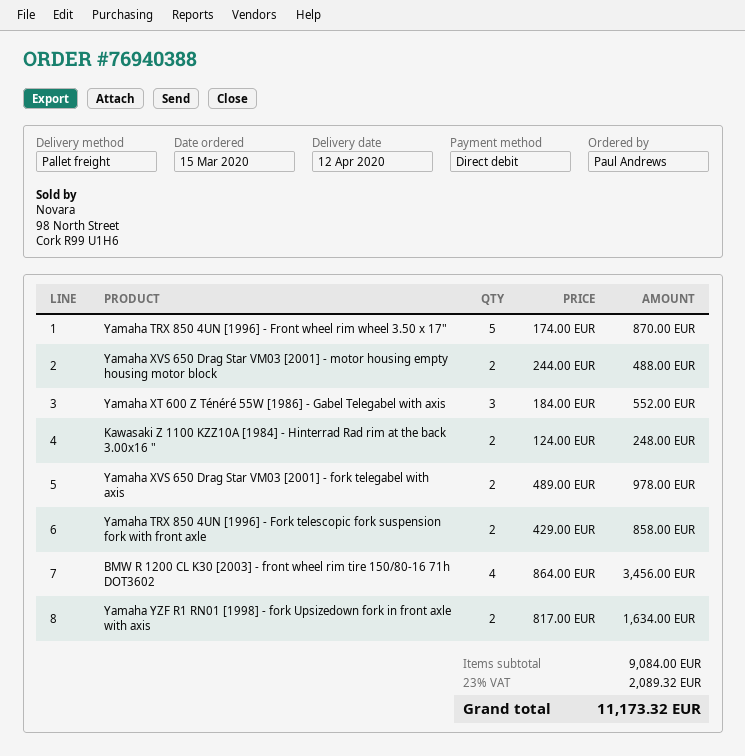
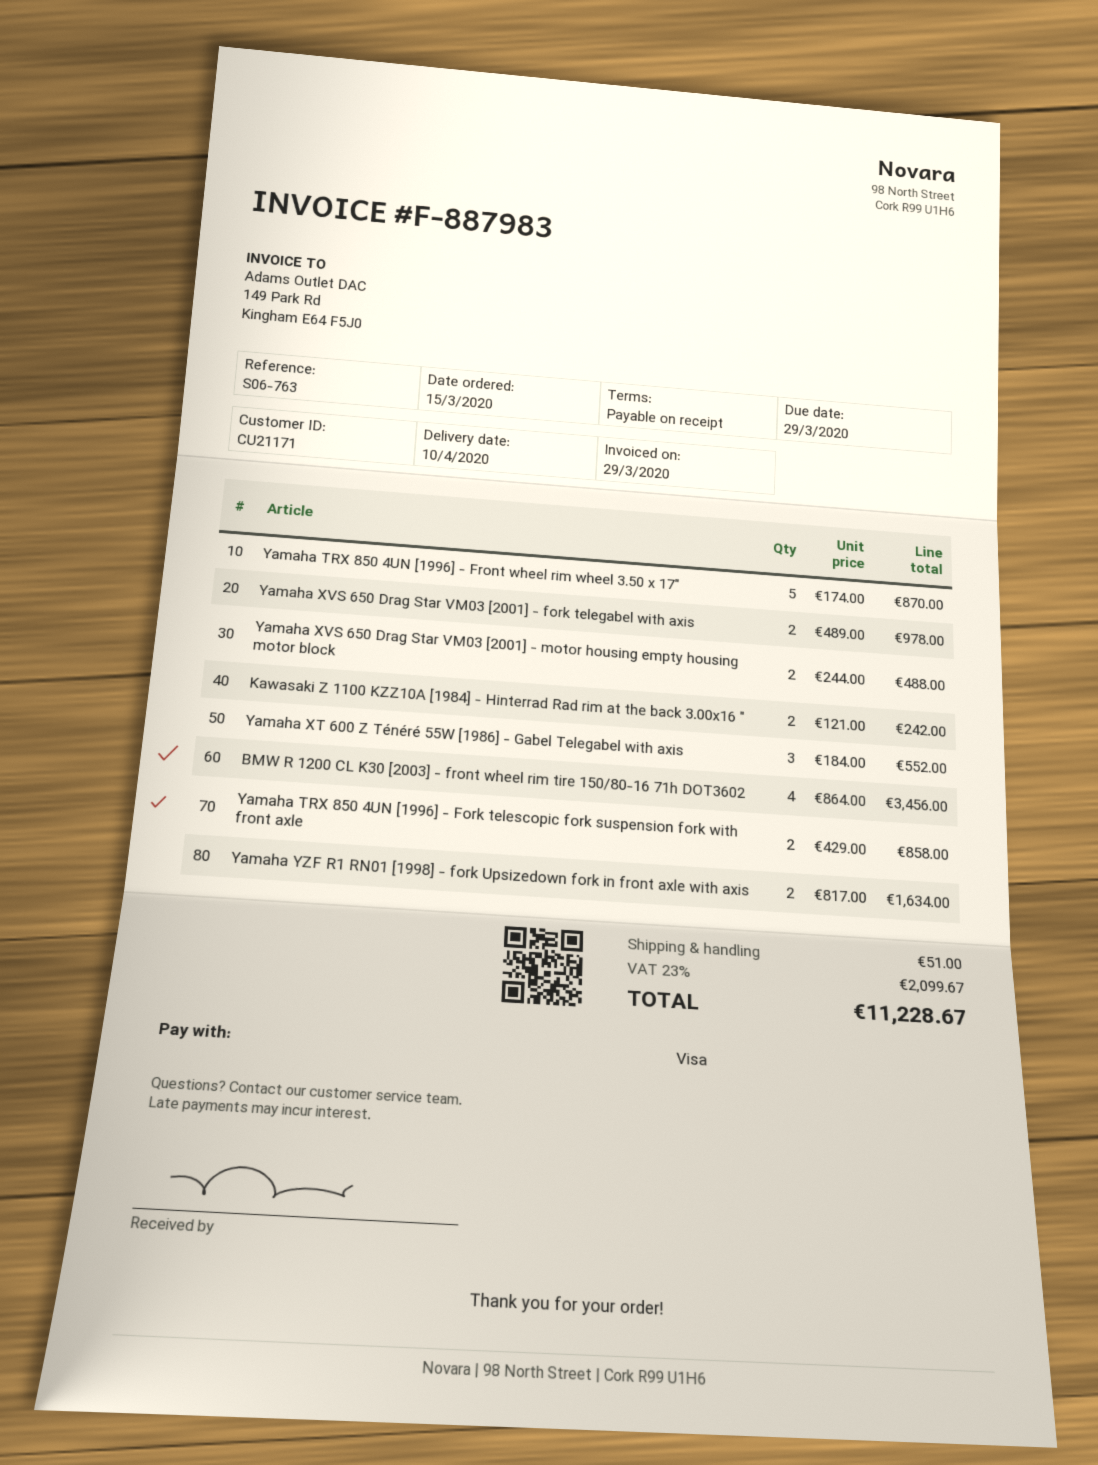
delivery date: 2020-04-12 -> 2020-04-10
payment method: direct debit -> Visa
Kawasaki Z 1100 KZZ10A [1984] - Hinterrad Rad rim at the back 3.00x16 ": 2 x 124.00 = 248.00 -> 2 x 121.00 = 242.00
shipping: none -> 51.00
tax: 23% = 2089.32 -> 23% = 2099.67
total: 11173.32 -> 11228.67

